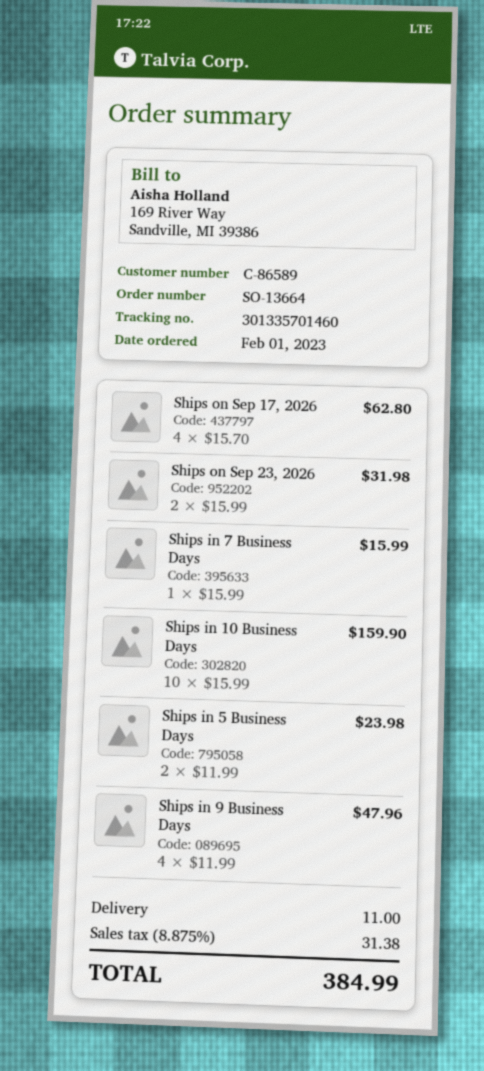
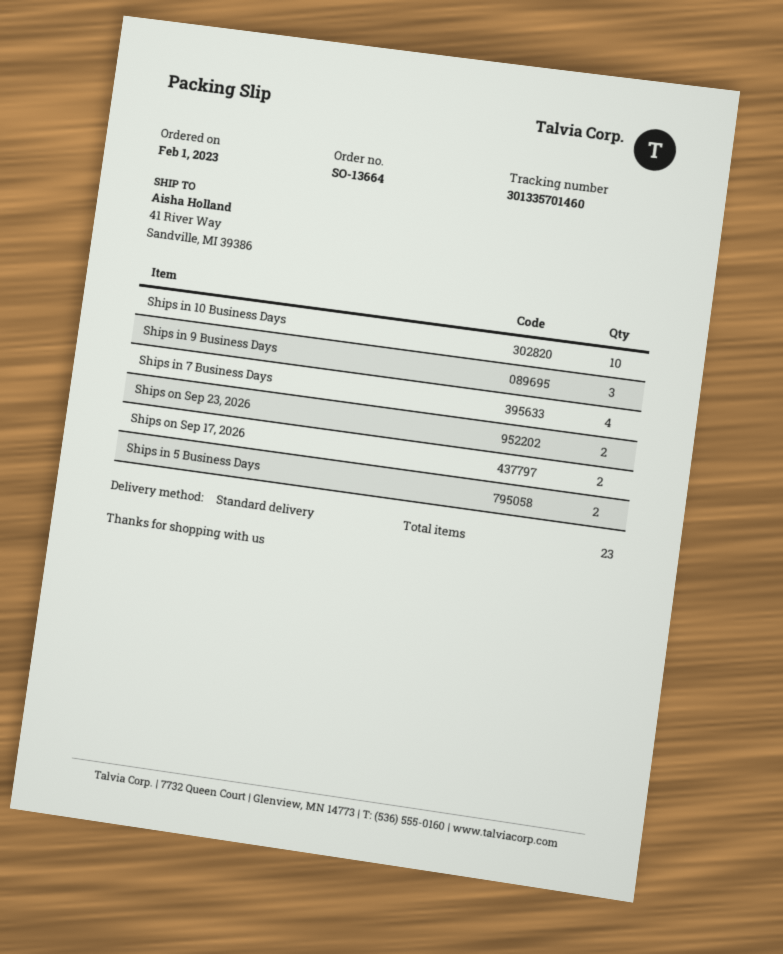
Ships on Sep 17, 2026: 4 -> 2
Ships in 7 Business Days: 1 -> 4
Ships in 9 Business Days: 4 -> 3

